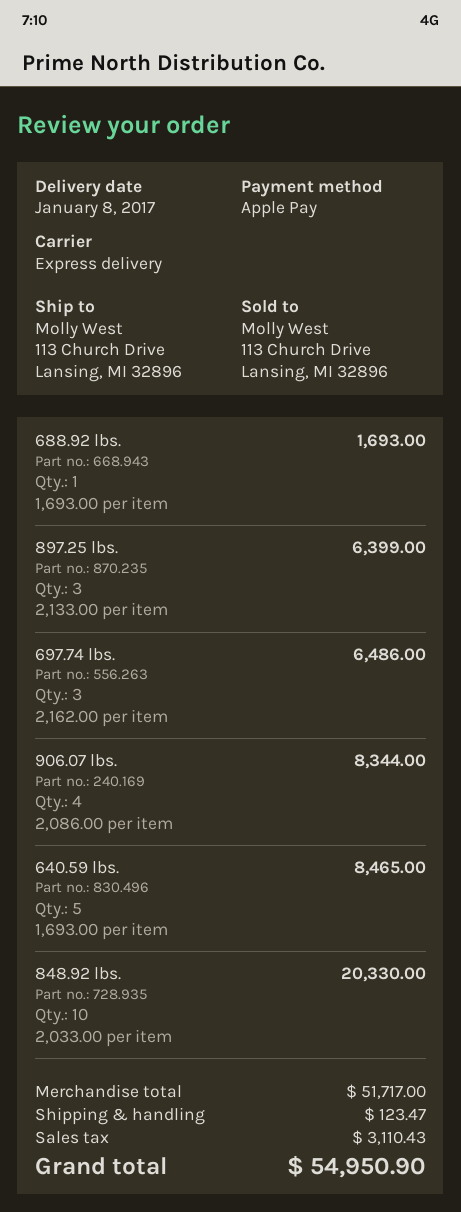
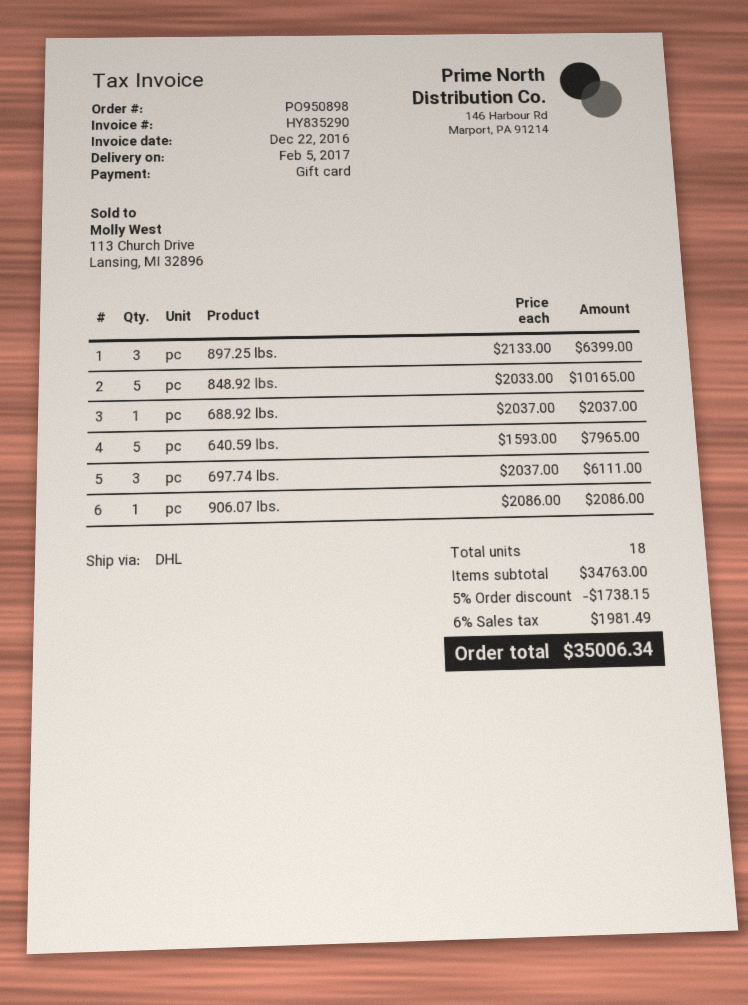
delivery date: 2017-01-08 -> 2017-02-05
payment method: Apple Pay -> gift card
shipping method: express -> DHL
688.92 lbs.: 1 x 1693.00 = 1693.00 -> 1 x 2037.00 = 2037.00
697.74 lbs.: 3 x 2162.00 = 6486.00 -> 3 x 2037.00 = 6111.00
906.07 lbs.: 4 x 2086.00 = 8344.00 -> 1 x 2086.00 = 2086.00
640.59 lbs.: 5 x 1693.00 = 8465.00 -> 5 x 1593.00 = 7965.00
848.92 lbs.: 10 x 2033.00 = 20330.00 -> 5 x 2033.00 = 10165.00
subtotal: 51717.00 -> 34763.00
discount: none -> 5% = 1738.15
shipping: 123.47 -> none
tax: 3110.43 -> 1981.49
total: 54950.90 -> 35006.34

